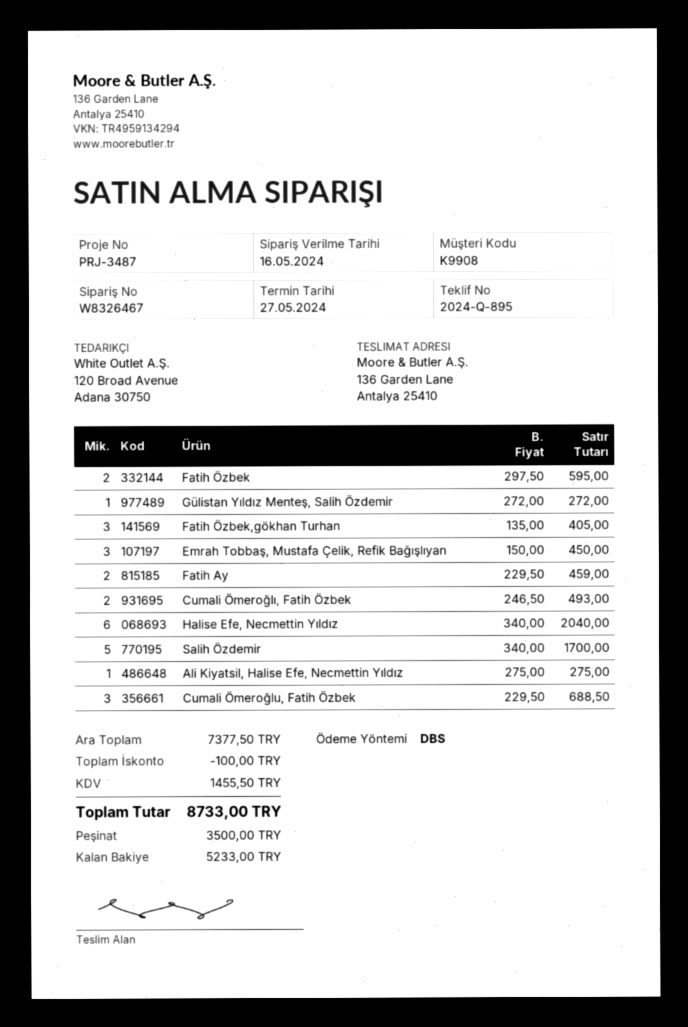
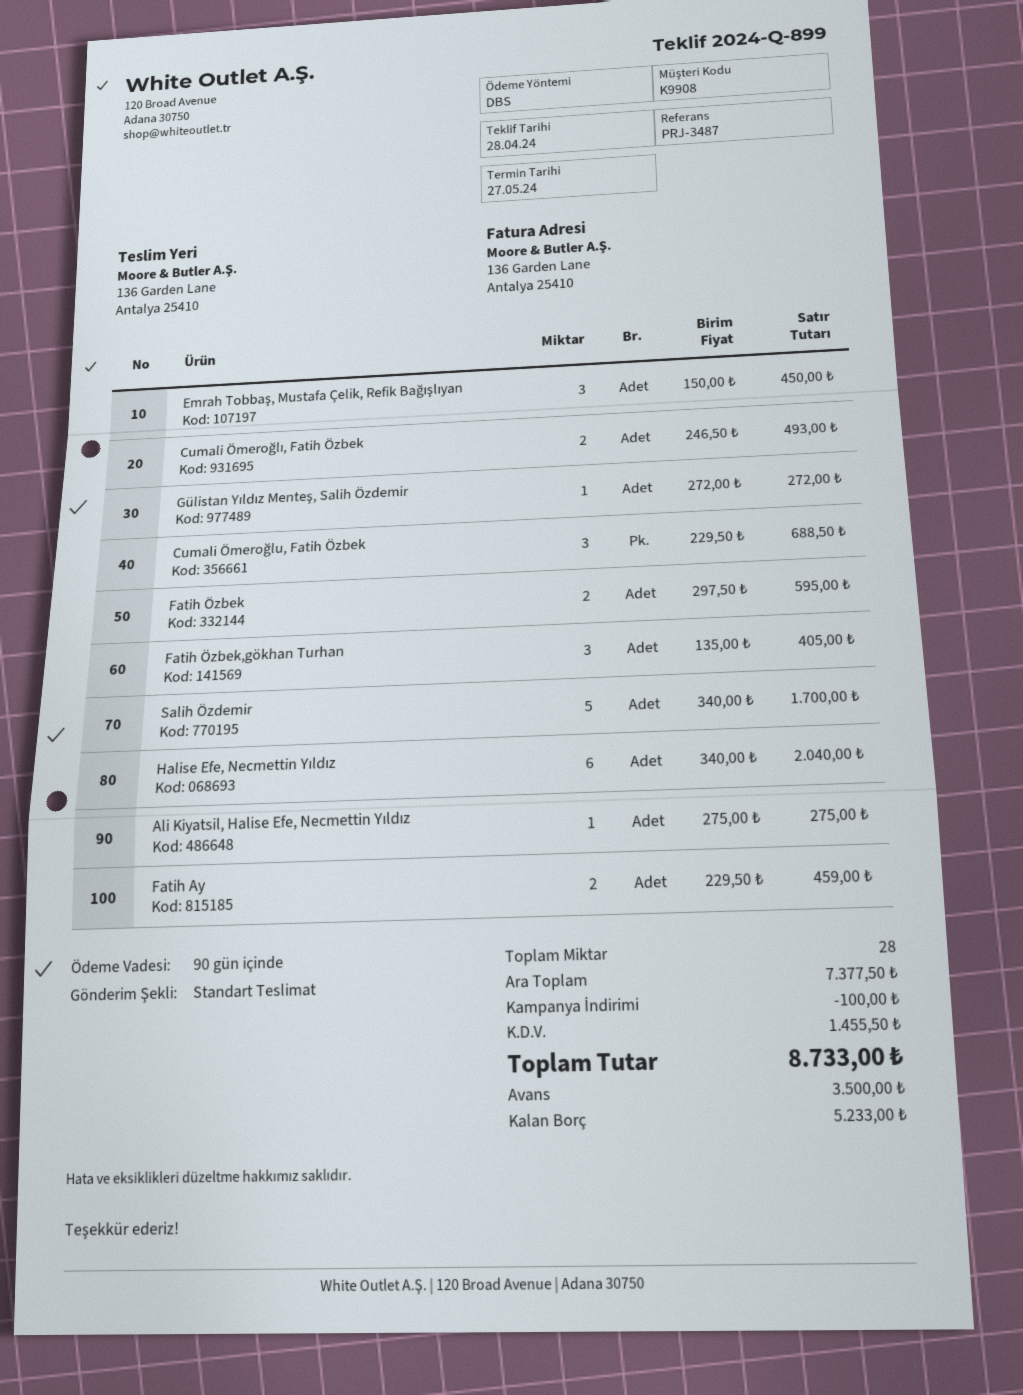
quote number: 2024-Q-895 -> 2024-Q-899

